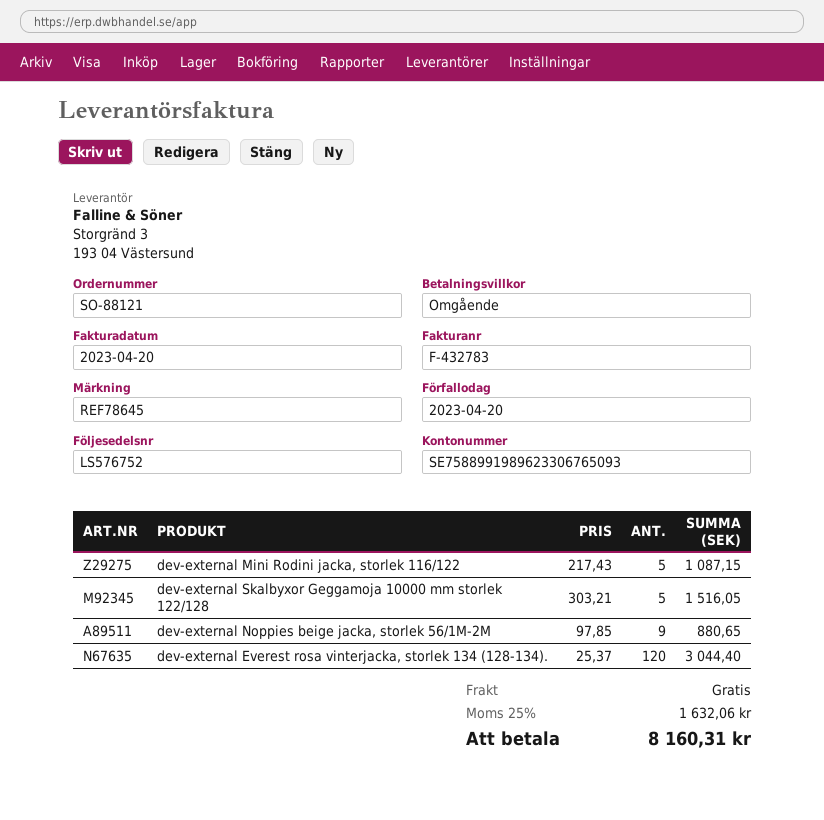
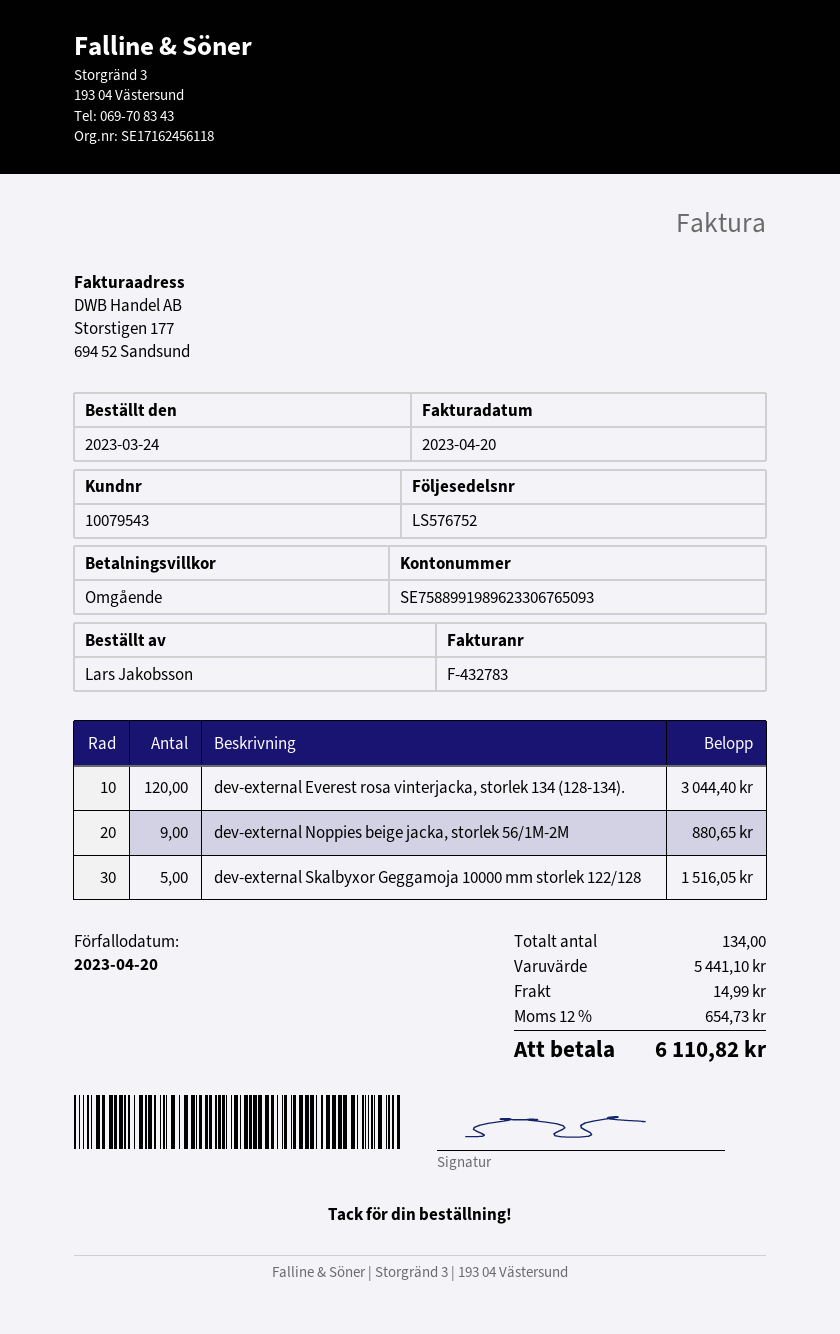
dev-external Mini Rodini jacka, storlek 116/122: 5 for 1087.15 -> none
shipping: 0.00 -> 14.99
tax: 25% = 1632.06 -> 12% = 654.73
total: 8160.31 -> 6110.82

